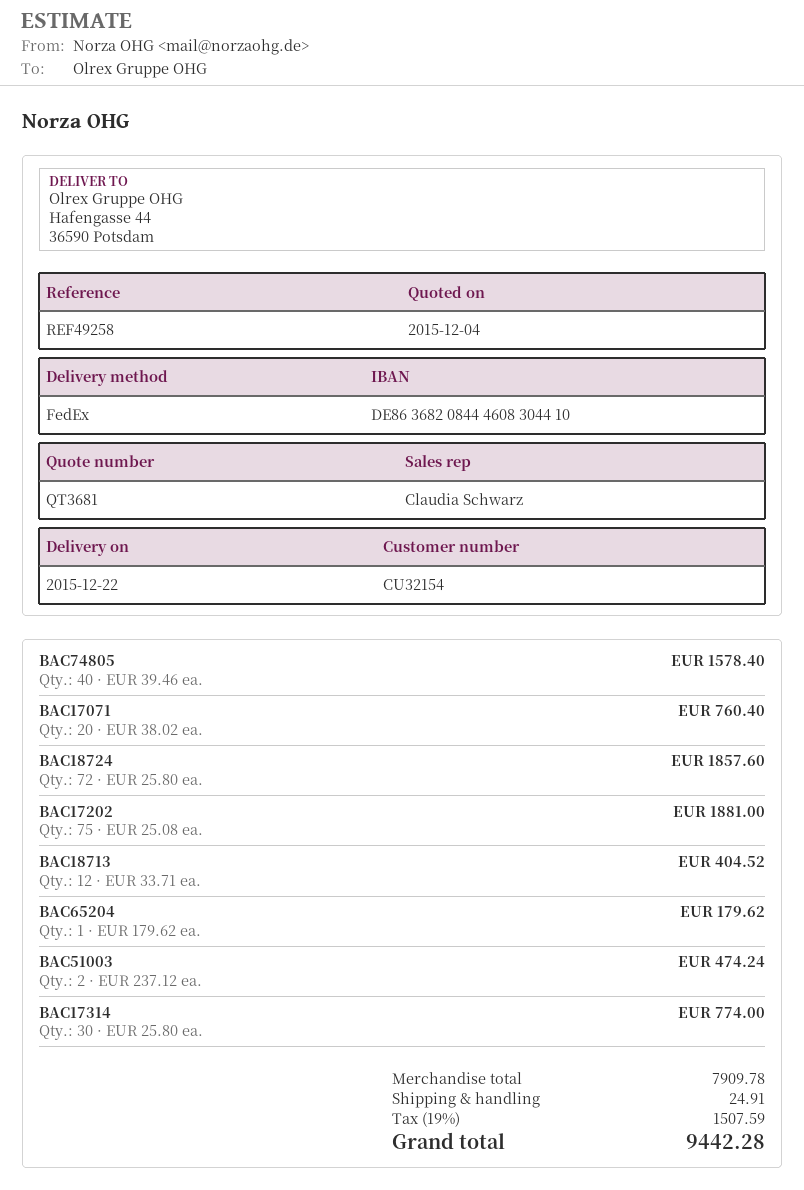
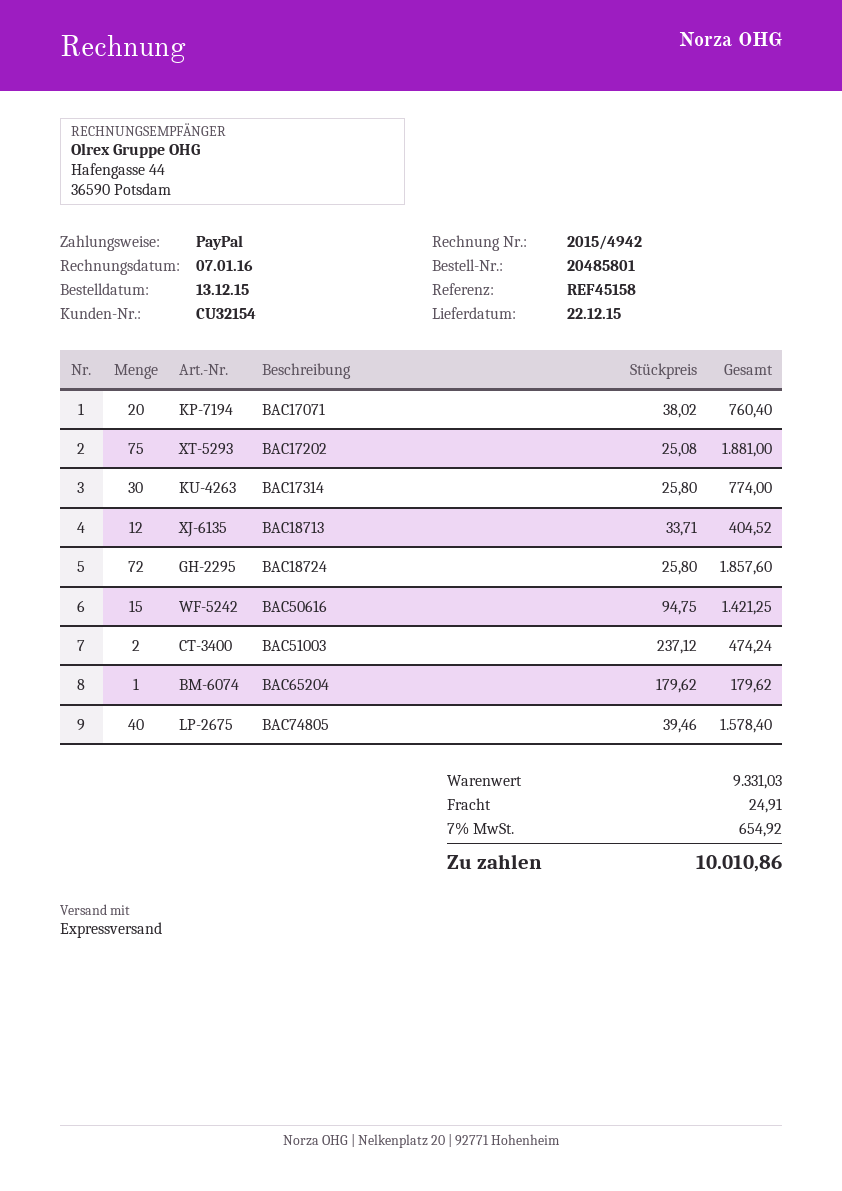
reference: REF49258 -> REF45158
shipping method: FedEx -> express
BAC50616: none -> 15 x 94.75 = 1421.25
subtotal: 7909.78 -> 9331.03
tax: 19% = 1507.59 -> 7% = 654.92
total: 9442.28 -> 10010.86

